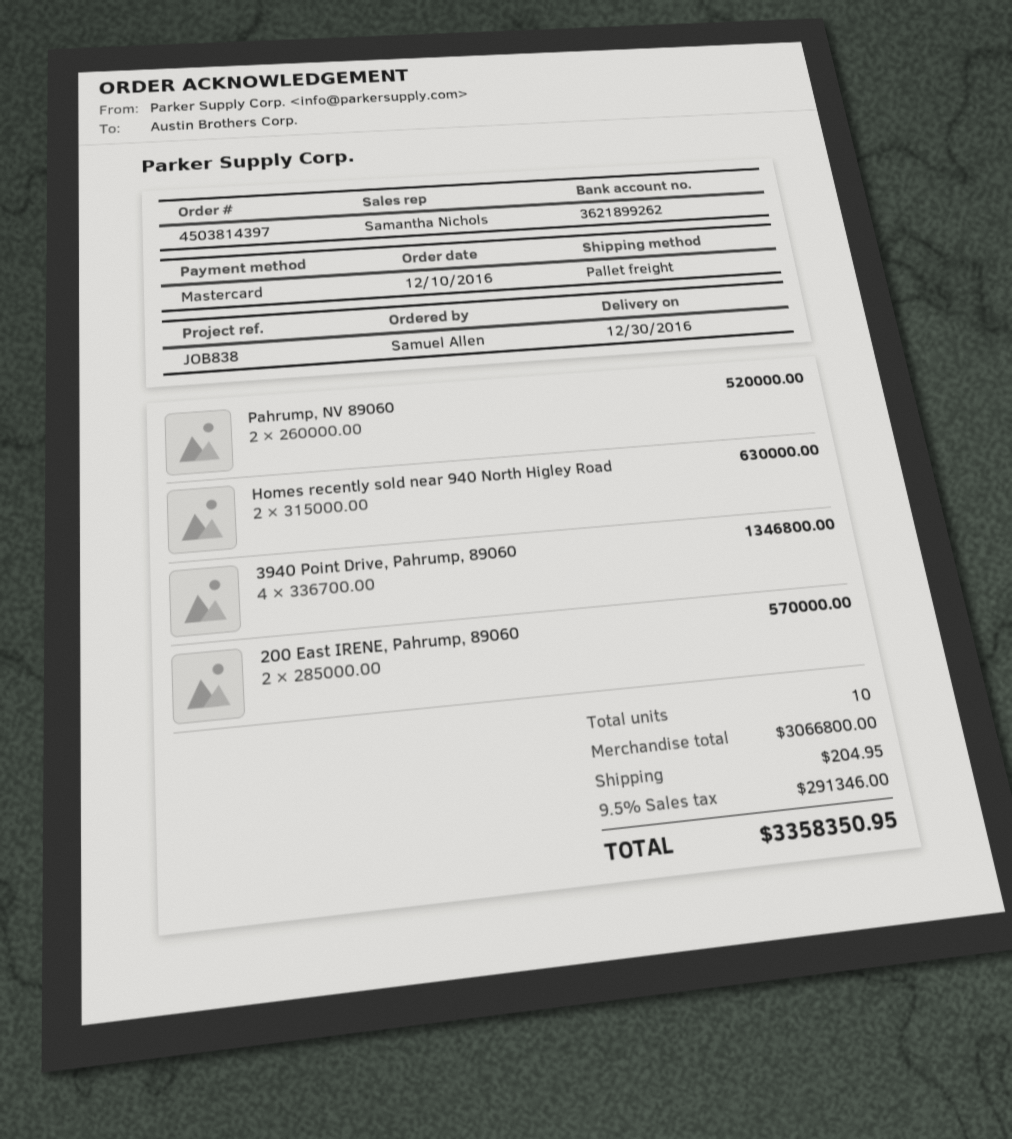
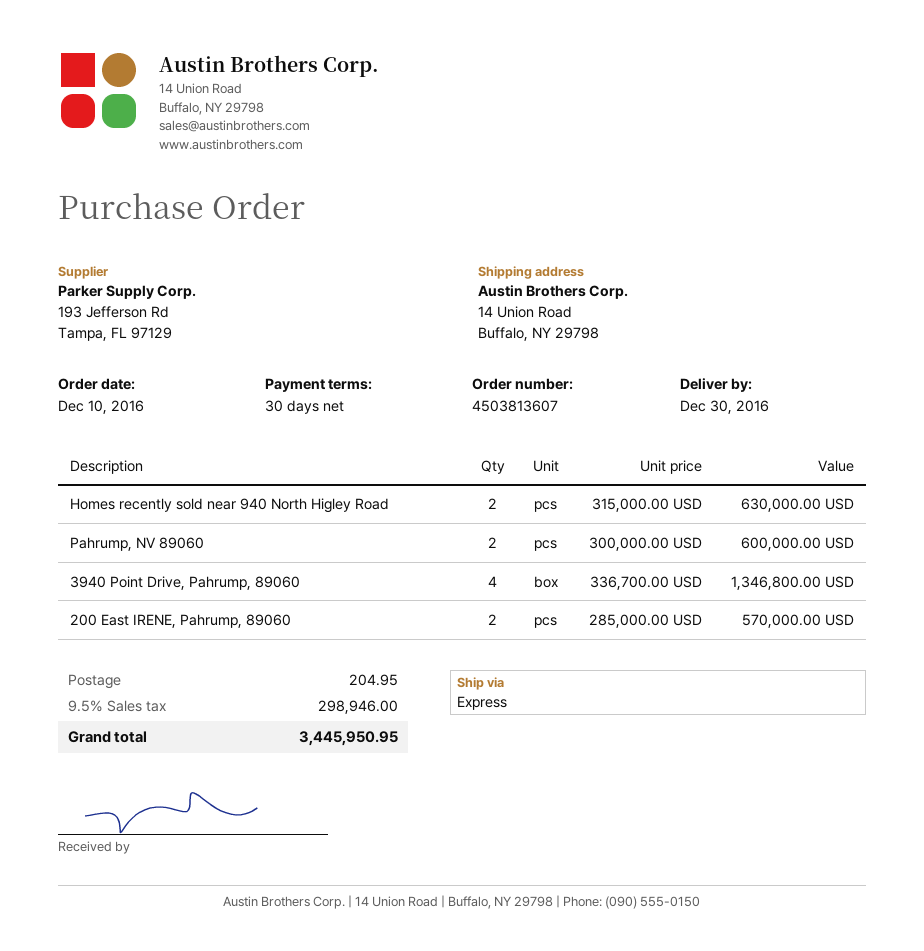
order number: 4503814397 -> 4503813607
shipping method: pallet freight -> express
Pahrump, NV 89060: 2 x 260000.00 = 520000.00 -> 2 x 300000.00 = 600000.00
tax: 9.5% = 291346.00 -> 9.5% = 298946.00
total: 3358350.95 -> 3445950.95

